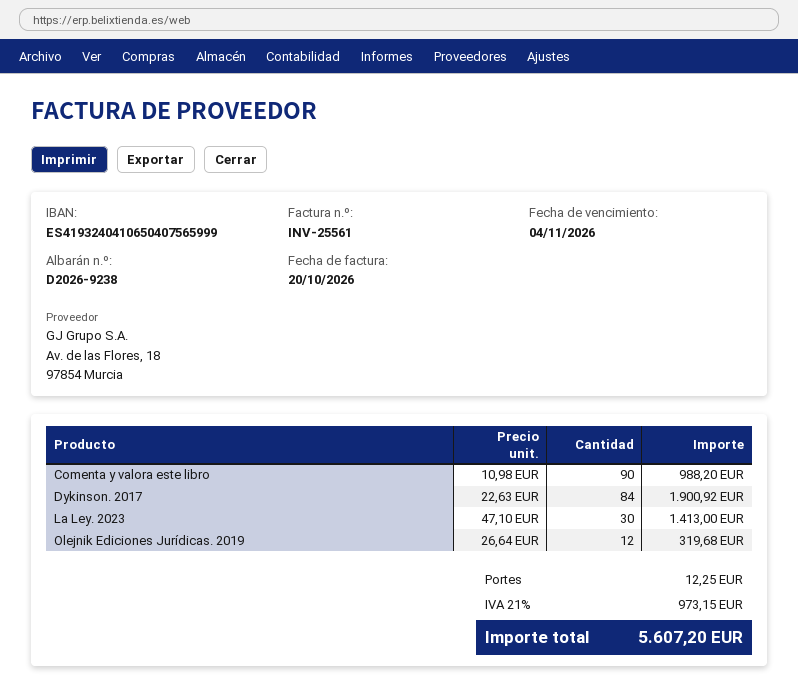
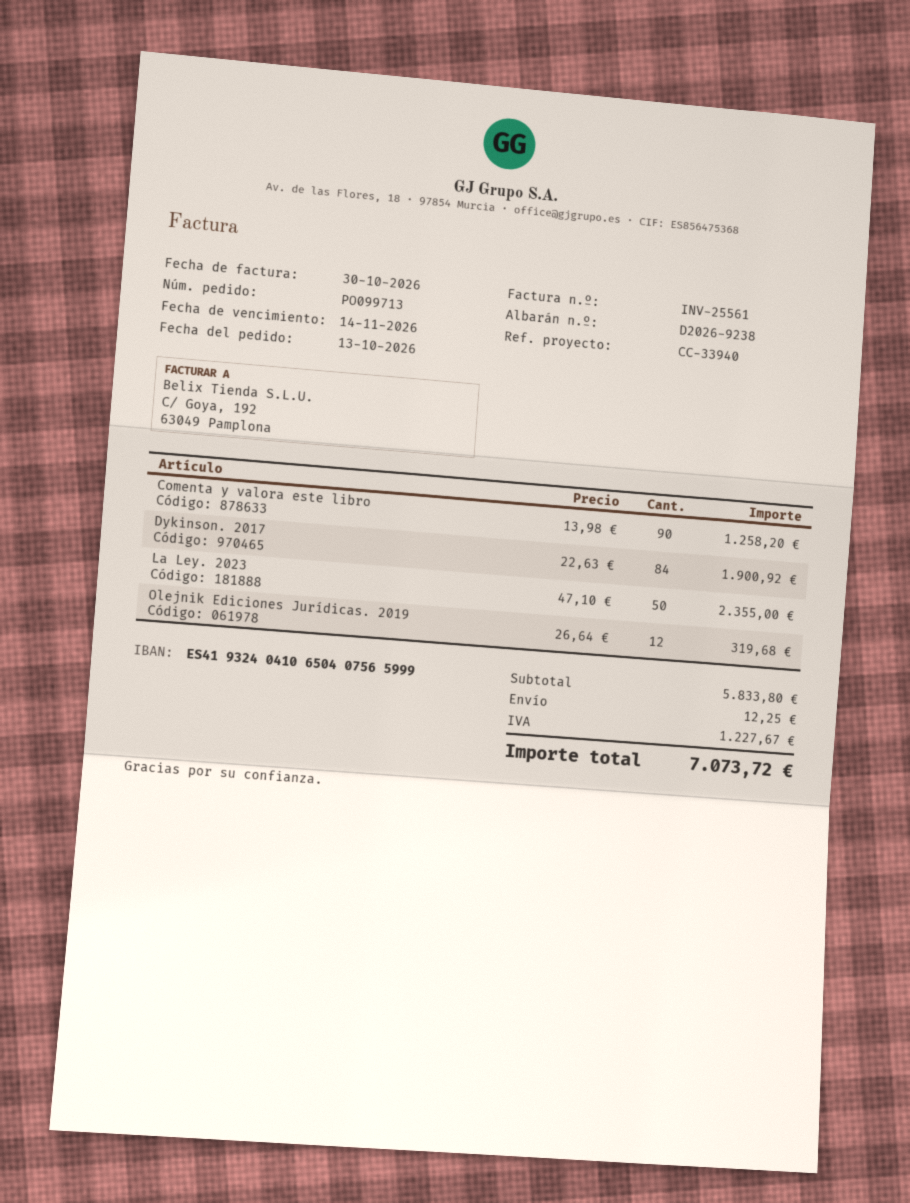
invoice date: 2026-10-20 -> 2026-10-30
due date: 2026-11-04 -> 2026-11-14
Comenta y valora este libro: 90 x 10.98 = 988.20 -> 90 x 13.98 = 1258.20
La Ley. 2023: 30 x 47.10 = 1413.00 -> 50 x 47.10 = 2355.00
tax: 973.15 -> 1227.67
total: 5607.20 -> 7073.72

